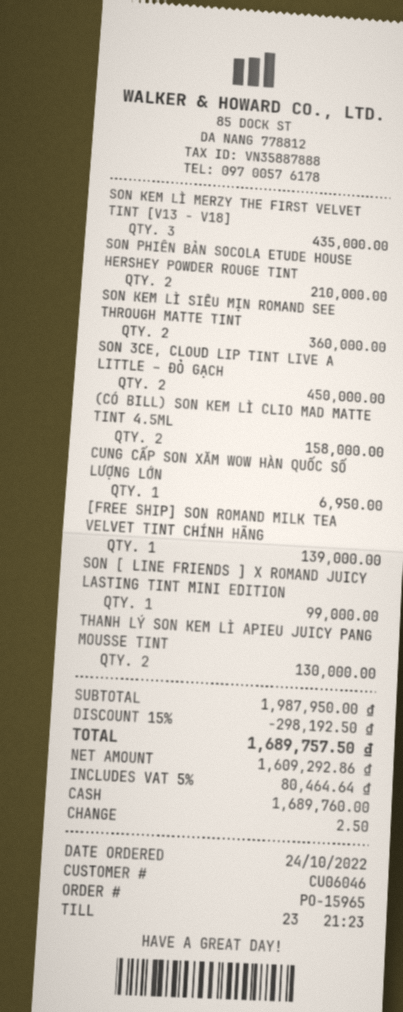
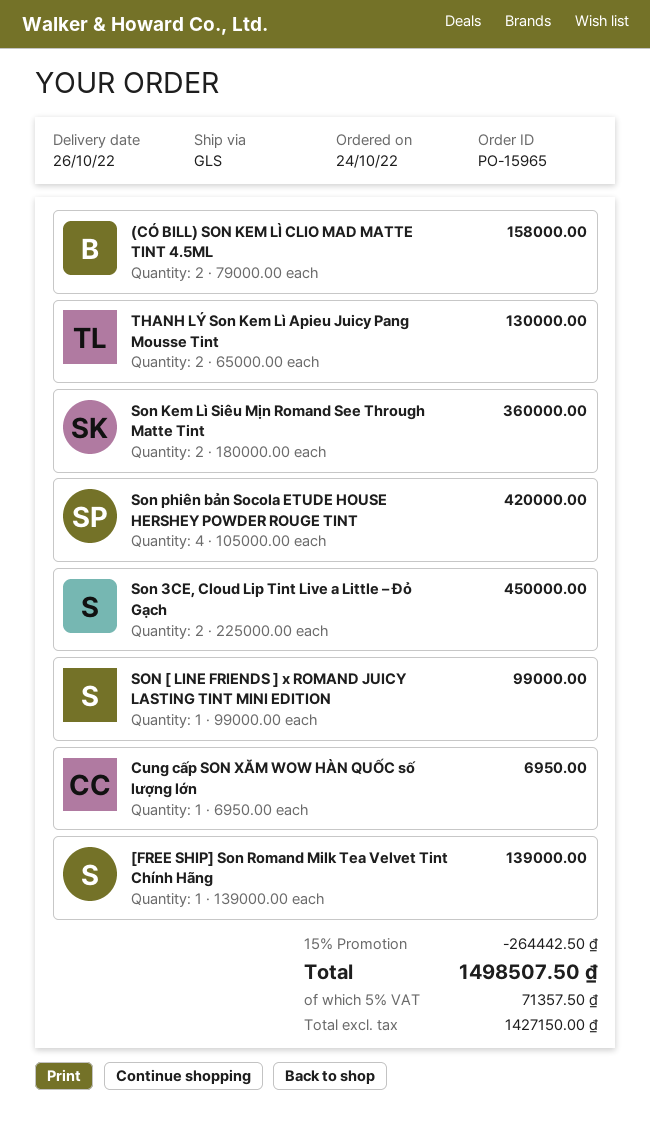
SON KEM LÌ MERZY THE FIRST VELVET TINT [V13 - V18]: 3 for 435000.00 -> none
SON PHIÊN BẢN SOCOLA ETUDE HOUSE HERSHEY POWDER ROUGE TINT: 2 for 210000.00 -> 4 for 420000.00
discount: 15% = 298192.50 -> 15% = 264442.50
net: 1609292.86 -> 1427150.00
tax: 5% = 80464.64 -> 5% = 71357.50
total: 1689757.50 -> 1498507.50

